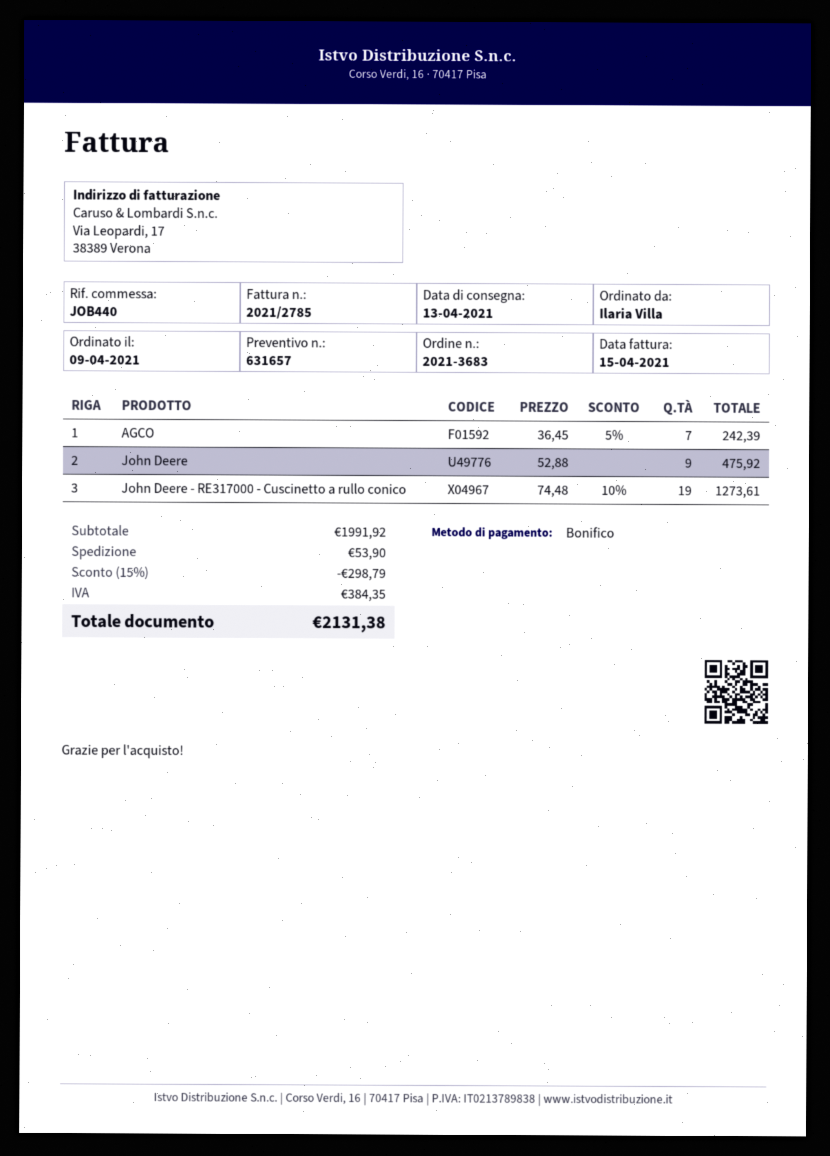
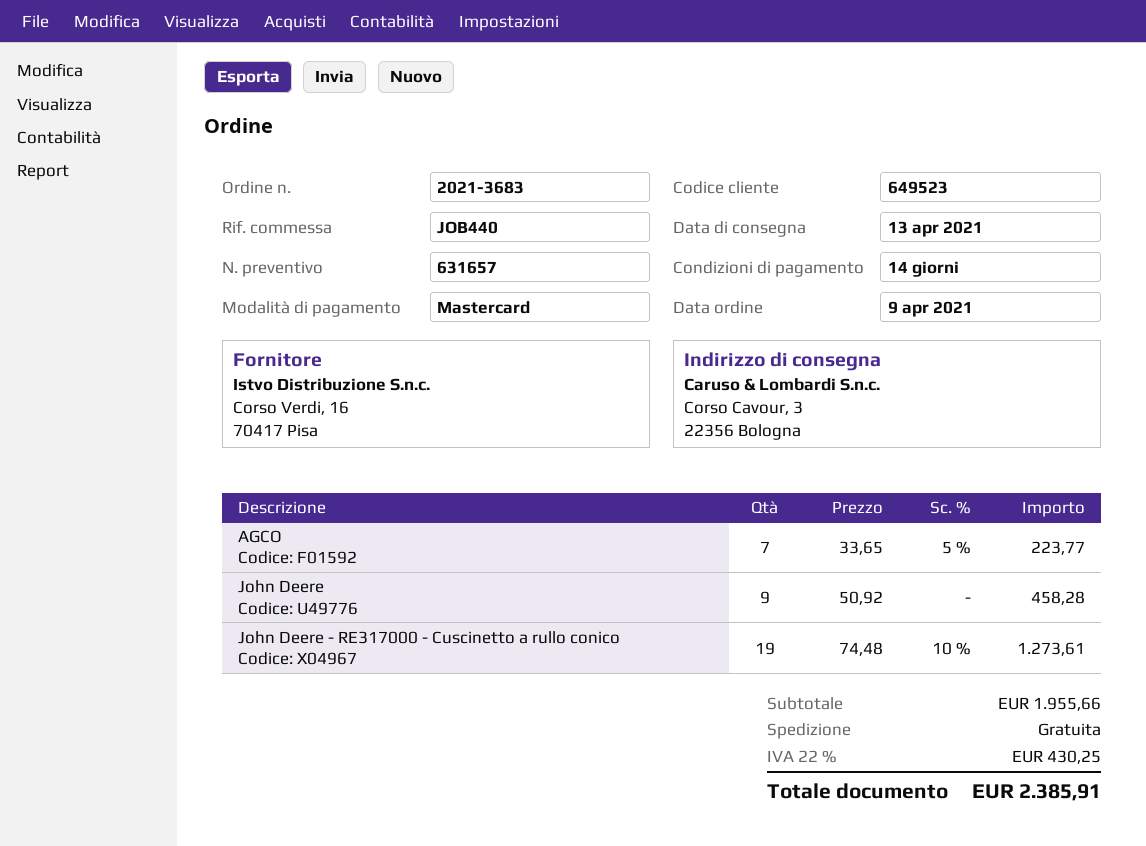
payment method: bank transfer -> Mastercard
AGCO: 7 x 36.45 - 5% = 242.39 -> 7 x 33.65 - 5% = 223.77
John Deere: 9 x 52.88 = 475.92 -> 9 x 50.92 = 458.28
subtotal: 1991.92 -> 1955.66
discount: 15% = 298.79 -> none
shipping: 53.90 -> 0.00
tax: 384.35 -> 430.25
total: 2131.38 -> 2385.91

